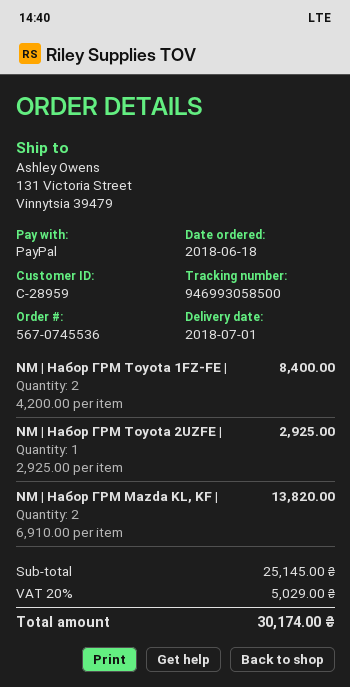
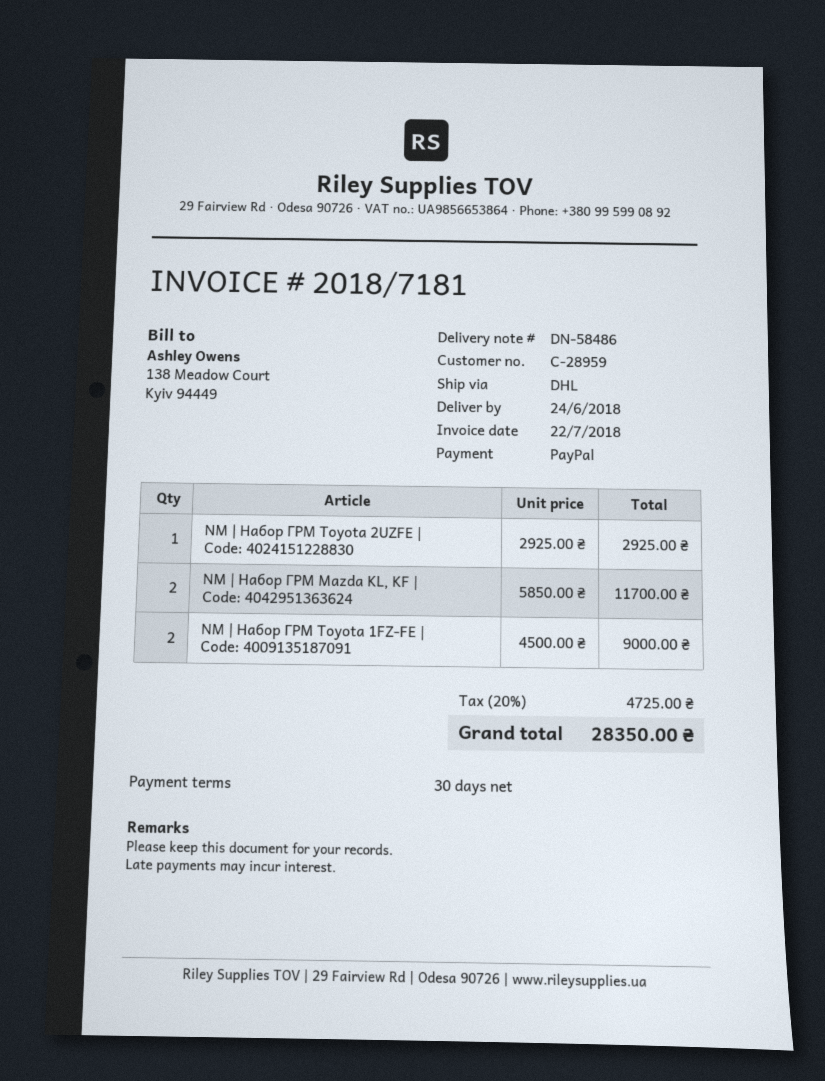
delivery date: 2018-07-01 -> 2018-06-24
NM | Набор ГРМ Toyota 1FZ-FE |: 2 x 4200.00 = 8400.00 -> 2 x 4500.00 = 9000.00
NM | Набор ГРМ Mazda KL, KF |: 2 x 6910.00 = 13820.00 -> 2 x 5850.00 = 11700.00
tax: 20% = 5029.00 -> 20% = 4725.00
total: 30174.00 -> 28350.00

